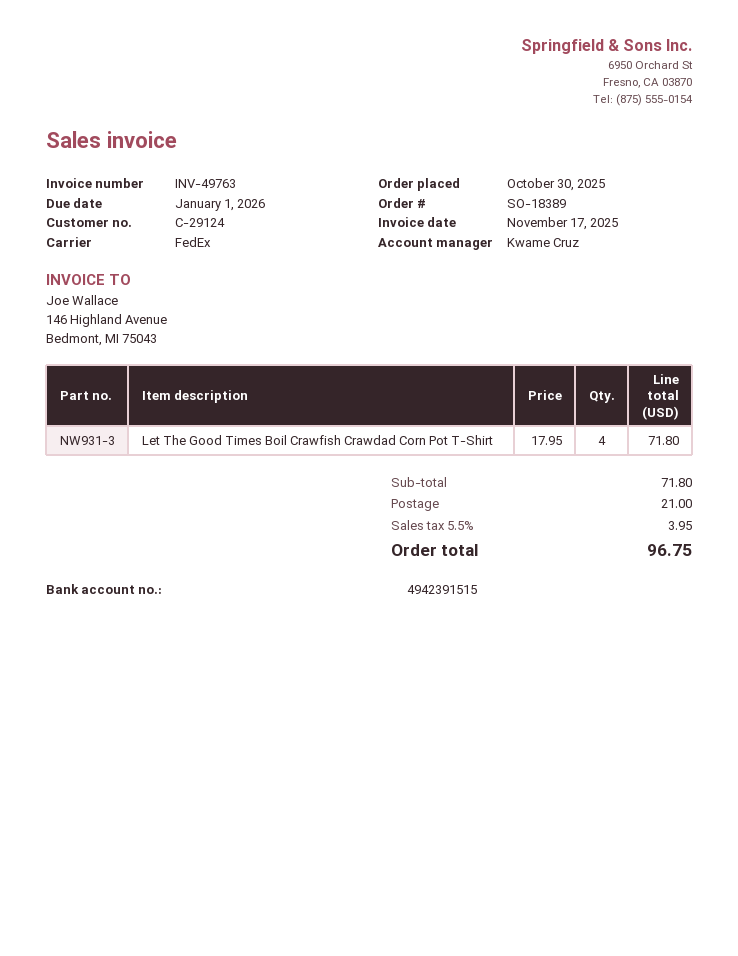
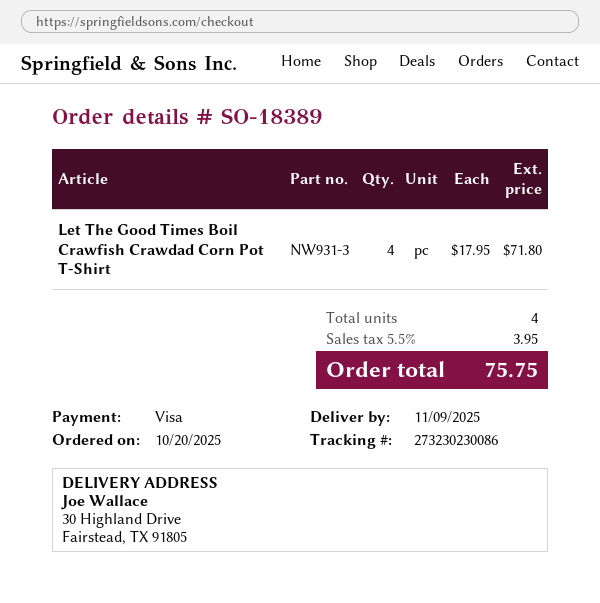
order date: 2025-10-30 -> 2025-10-20
shipping: 21.00 -> none
total: 96.75 -> 75.75

